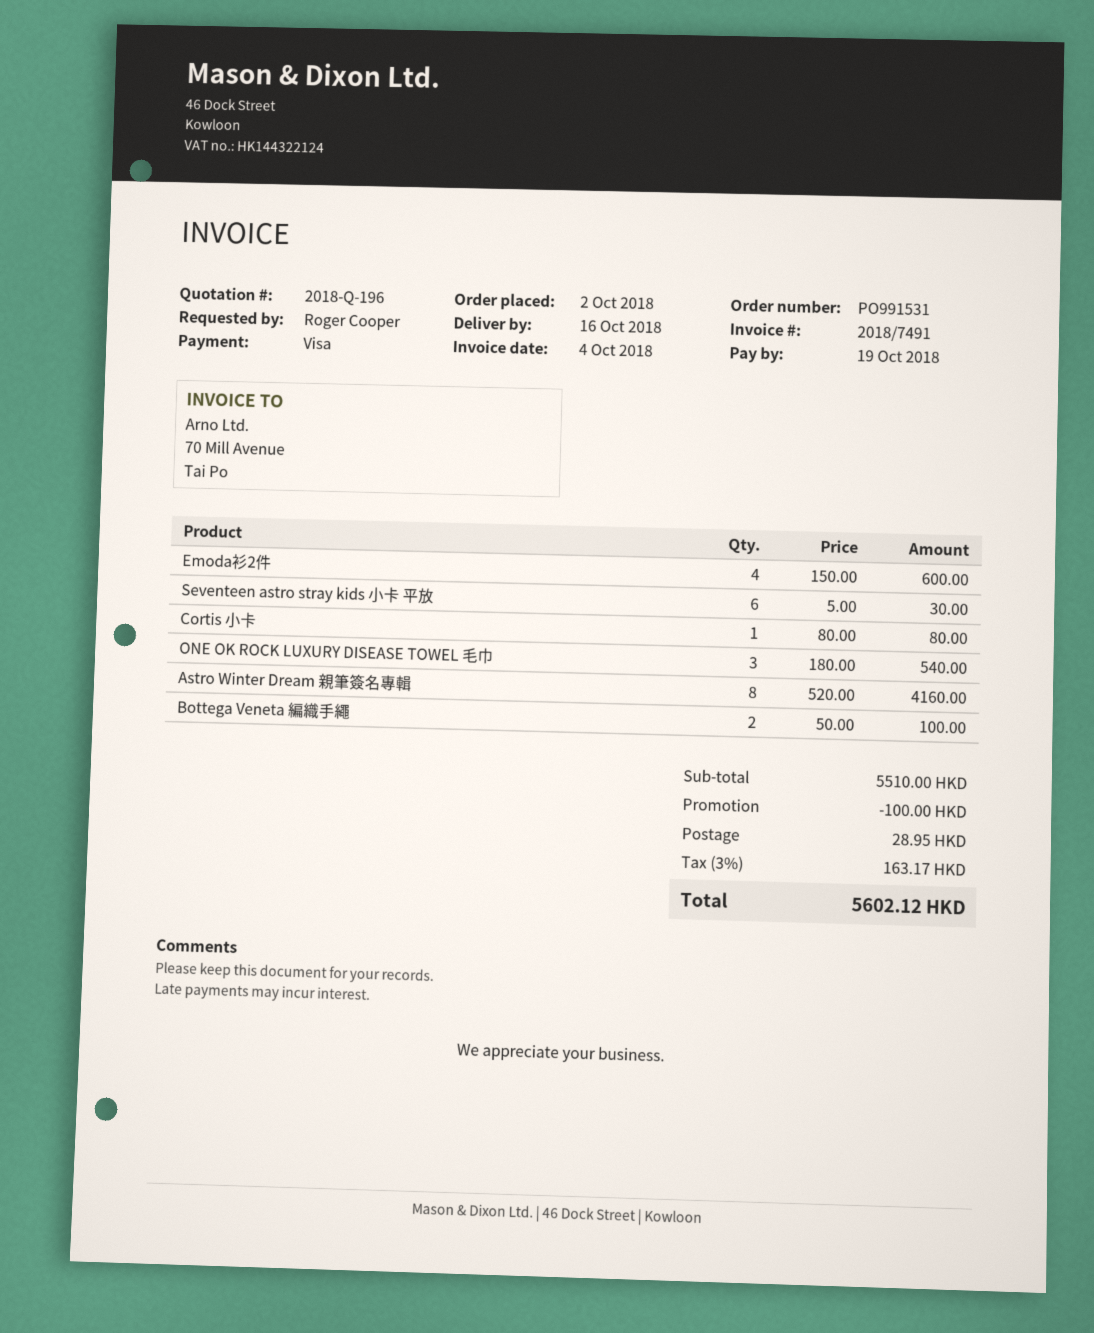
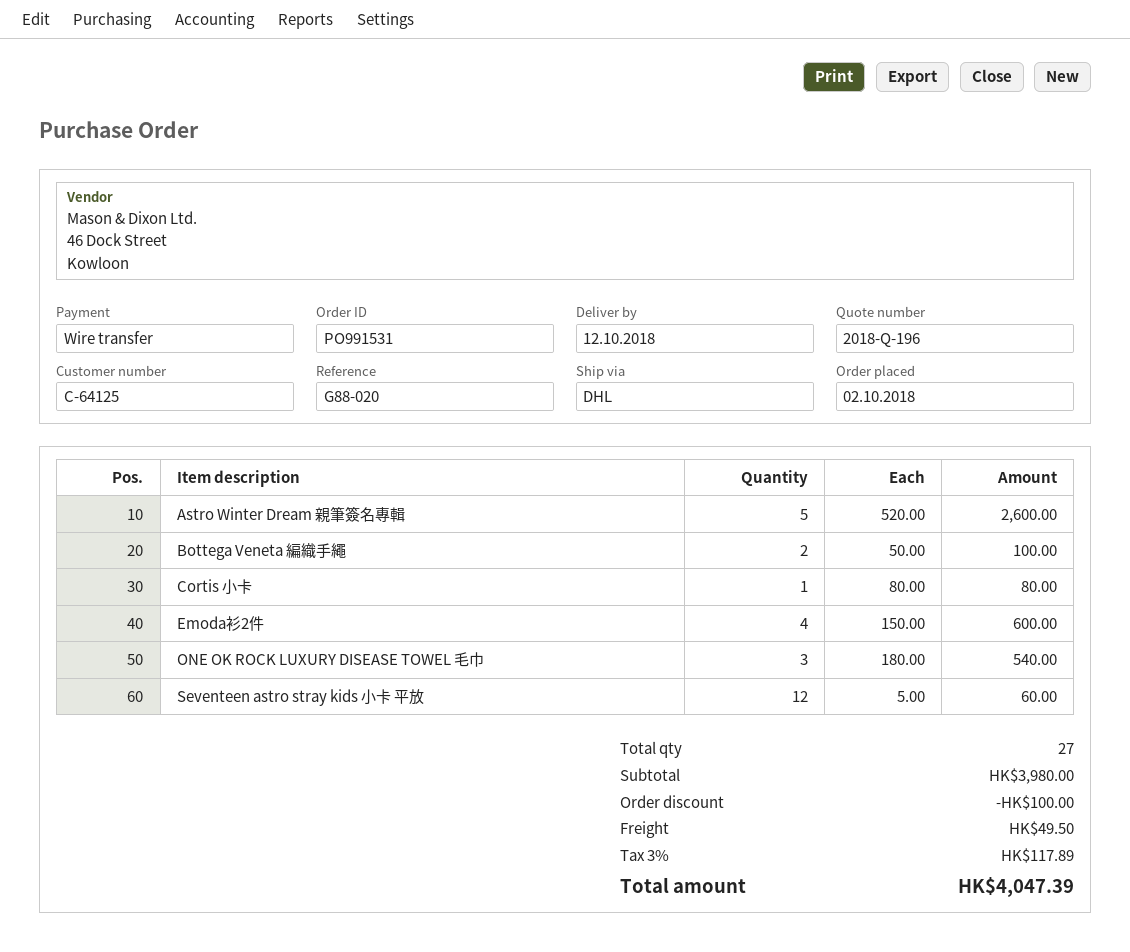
delivery date: 2018-10-16 -> 2018-10-12
payment method: Visa -> bank transfer
Seventeen astro stray kids 小卡 平放: 6 x 5.00 = 30.00 -> 12 x 5.00 = 60.00
Astro Winter Dream 親筆簽名專輯: 8 x 520.00 = 4160.00 -> 5 x 520.00 = 2600.00
subtotal: 5510.00 -> 3980.00
shipping: 28.95 -> 49.50
tax: 3% = 163.17 -> 3% = 117.89
total: 5602.12 -> 4047.39

